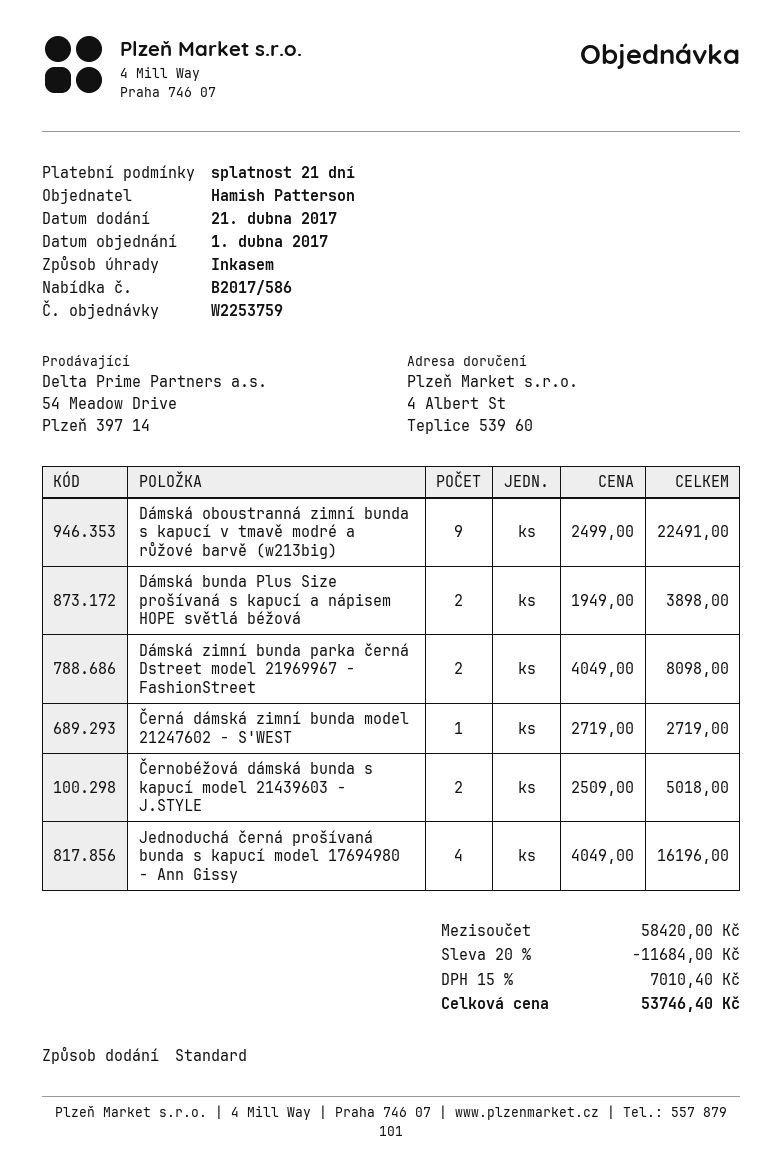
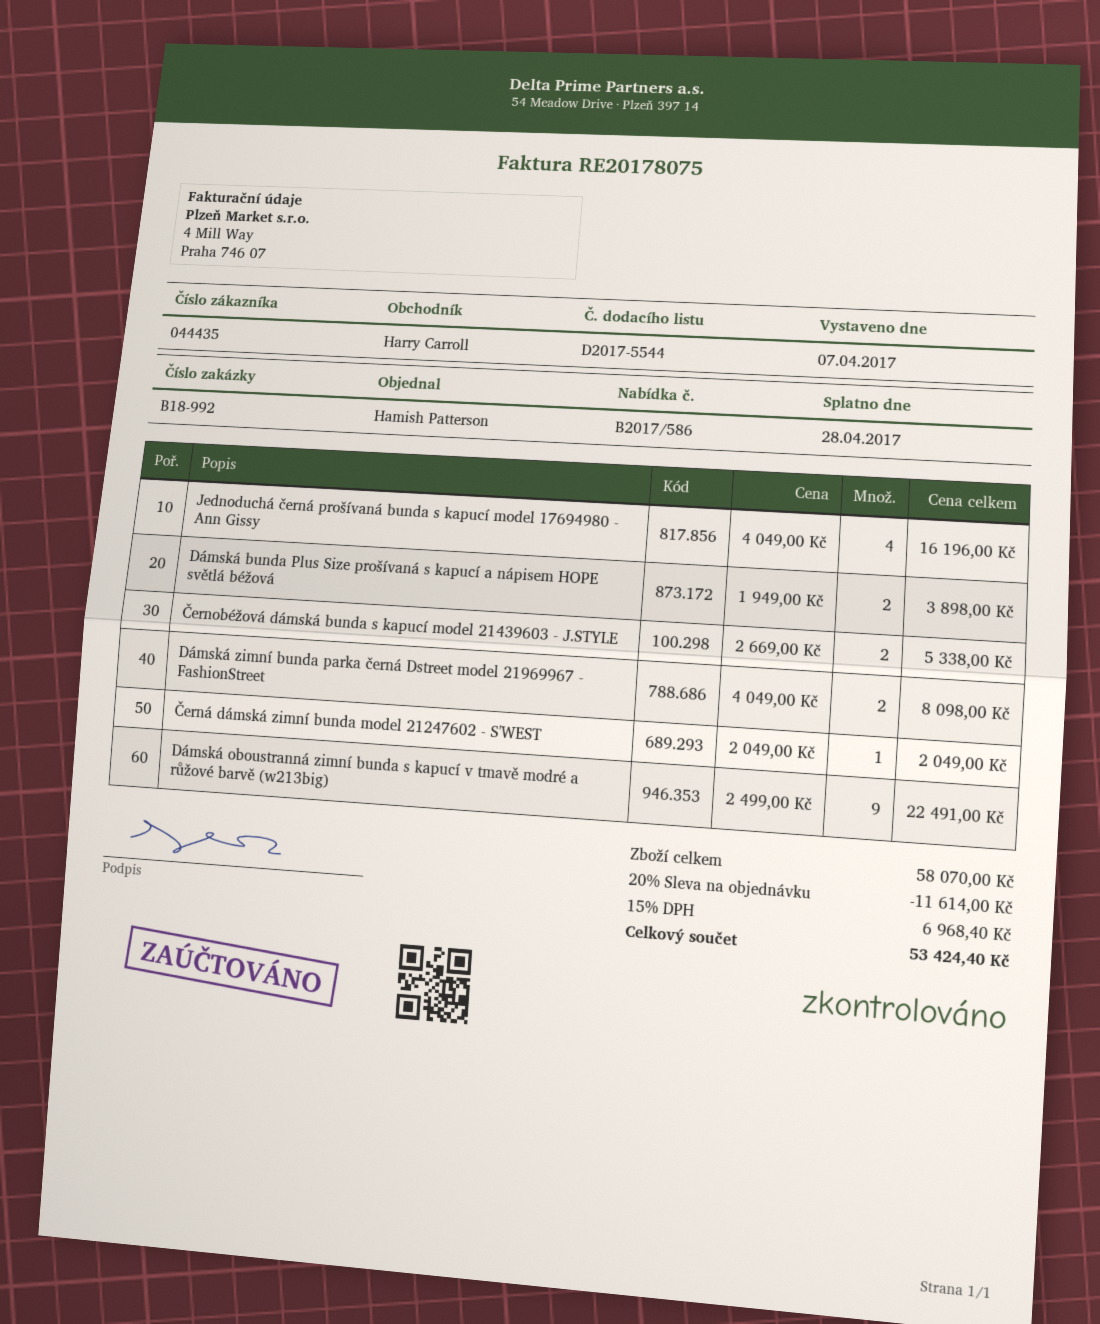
Černá dámská zimní bunda model 21247602 - S'WEST: 1 x 2719.00 = 2719.00 -> 1 x 2049.00 = 2049.00
Černobéžová dámská bunda s kapucí model 21439603 - J.STYLE: 2 x 2509.00 = 5018.00 -> 2 x 2669.00 = 5338.00
subtotal: 58420.00 -> 58070.00
discount: 20% = 11684.00 -> 20% = 11614.00
tax: 15% = 7010.40 -> 15% = 6968.40
total: 53746.40 -> 53424.40

